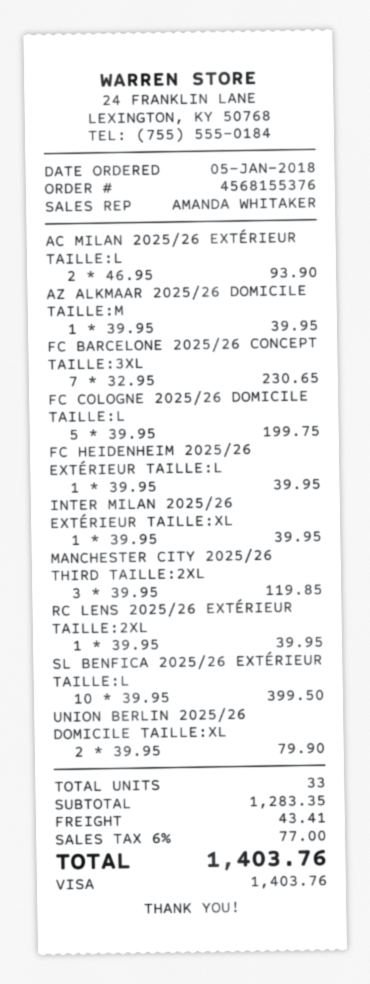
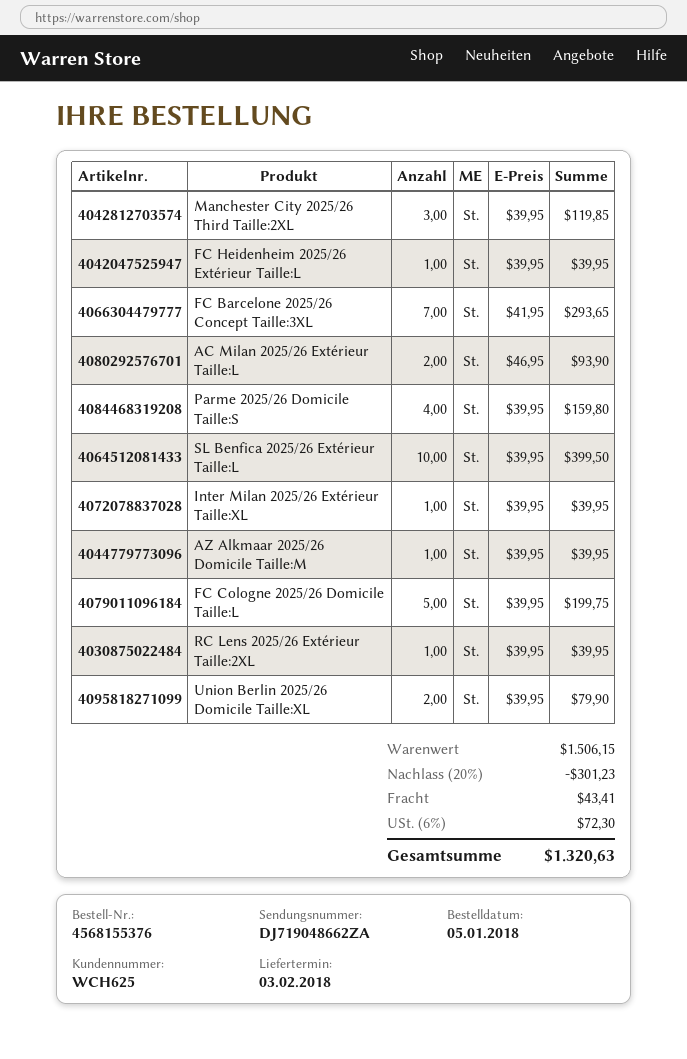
FC BARCELONE 2025/26 CONCEPT TAILLE:3XL: 7 x 32.95 = 230.65 -> 7 x 41.95 = 293.65
Parme 2025/26 Domicile Taille:S: none -> 4 x 39.95 = 159.80
subtotal: 1283.35 -> 1506.15
discount: none -> 20% = 301.23
tax: 6% = 77.00 -> 6% = 72.30
total: 1403.76 -> 1320.63

